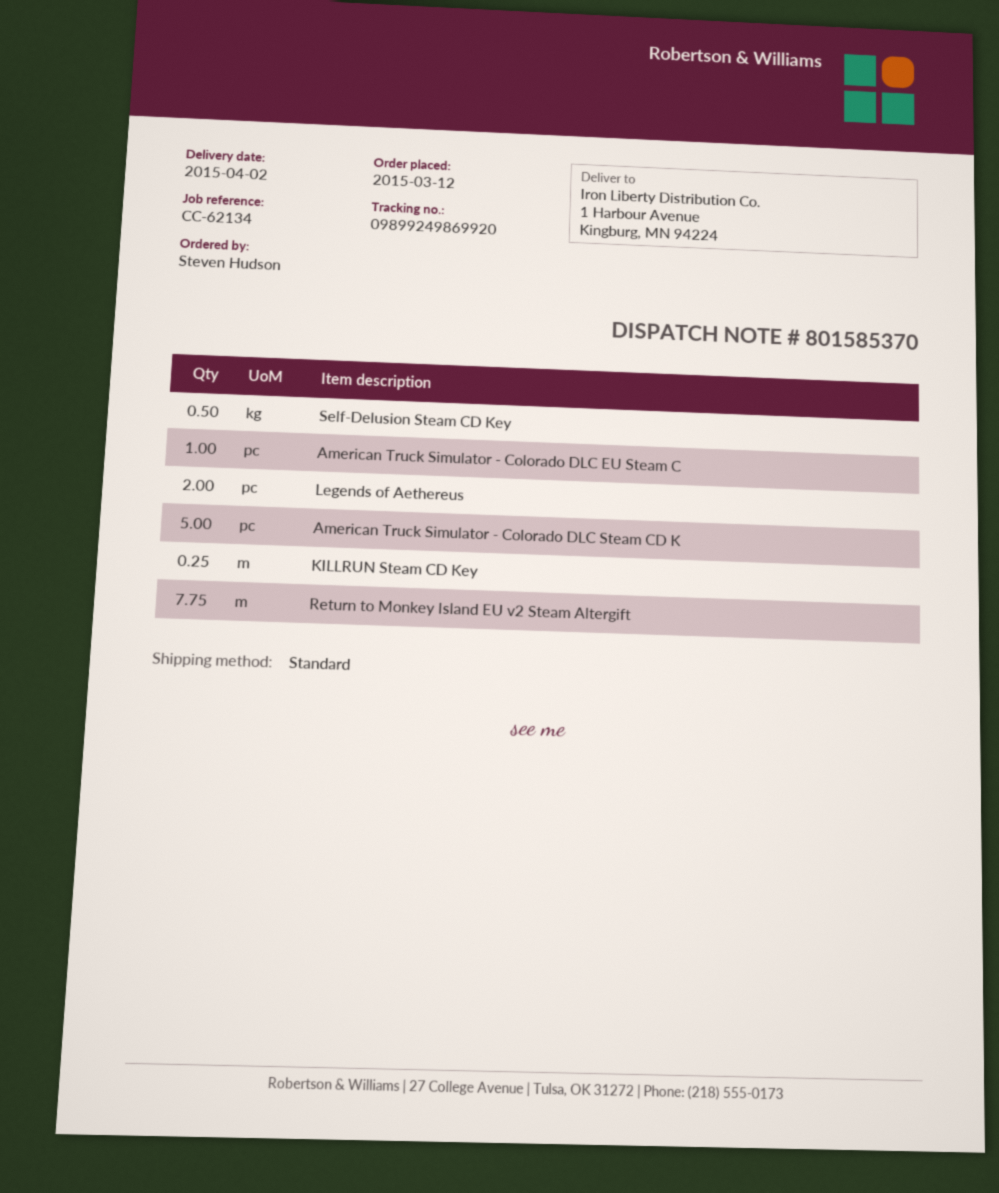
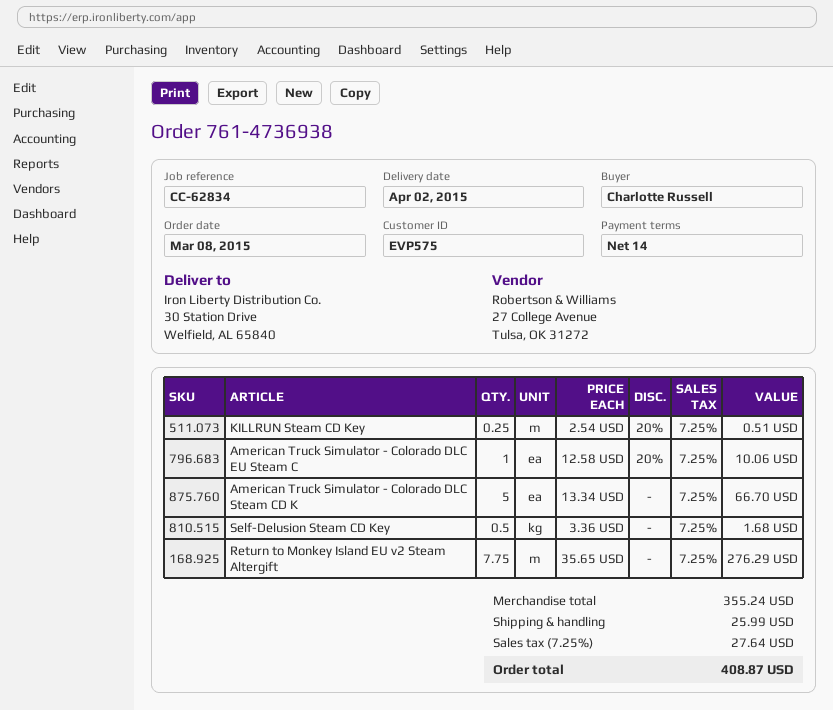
order date: 2015-03-12 -> 2015-03-08
reference: CC-62134 -> CC-62834
ordered by: Steven Hudson -> Charlotte Russell
ship to: 1 Harbour Avenue, Kingburg, MN 94224 -> 30 Station Drive, Welfield, AL 65840
Legends of Aethereus: 2 -> none

